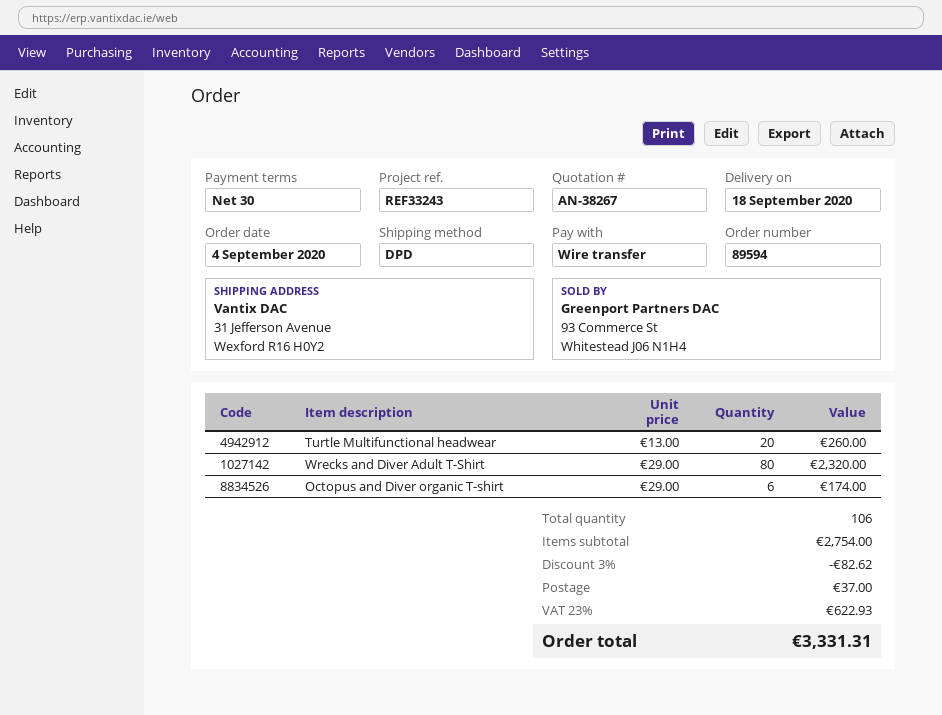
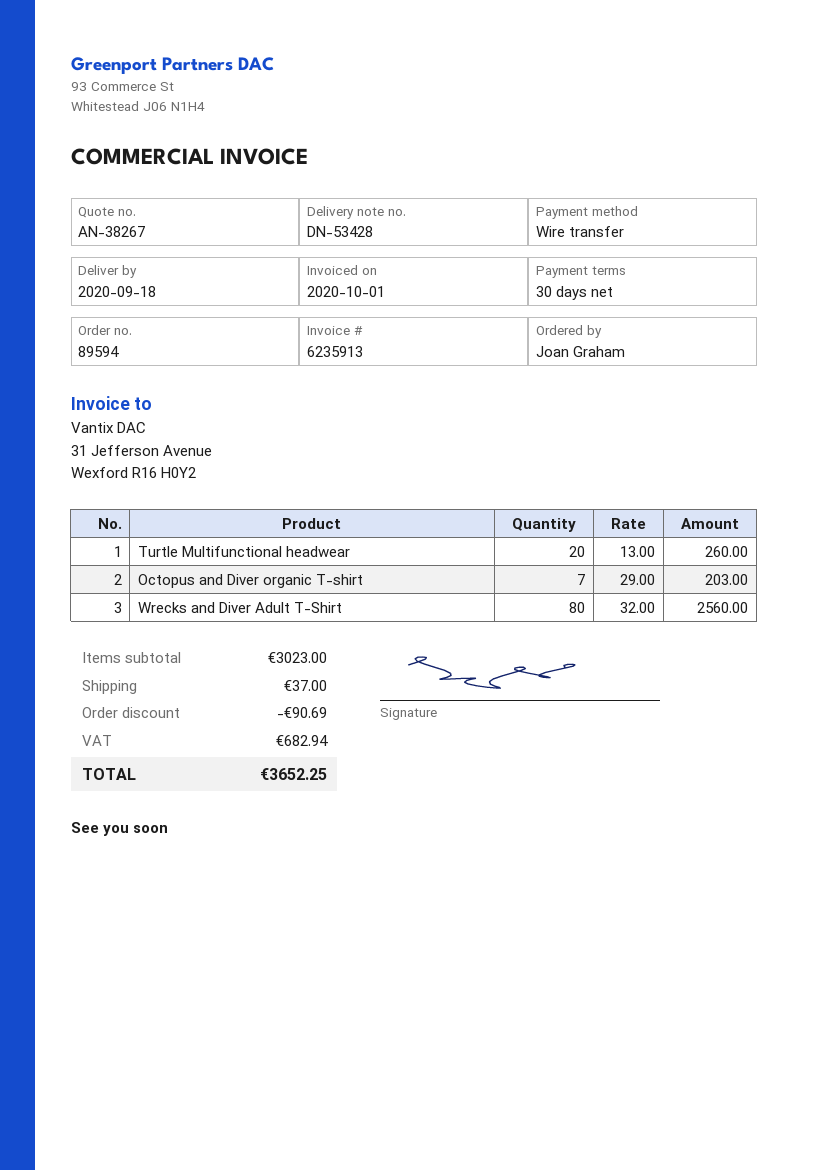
Wrecks and Diver Adult T-Shirt: 80 x 29.00 = 2320.00 -> 80 x 32.00 = 2560.00
Octopus and Diver organic T-shirt: 6 x 29.00 = 174.00 -> 7 x 29.00 = 203.00
subtotal: 2754.00 -> 3023.00
discount: 82.62 -> 90.69
tax: 622.93 -> 682.94
total: 3331.31 -> 3652.25

